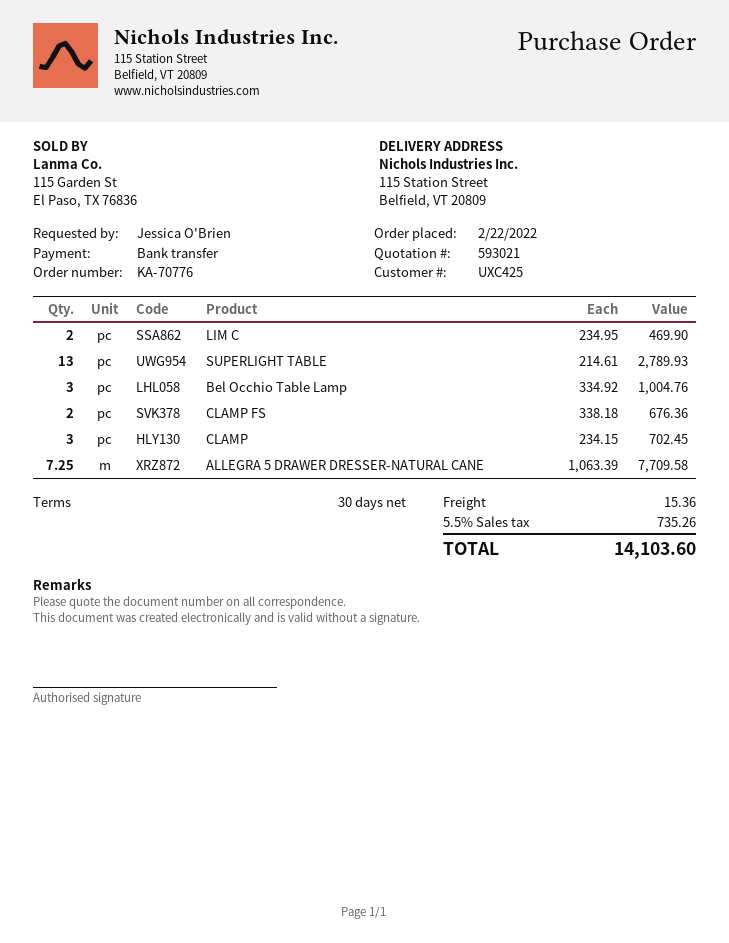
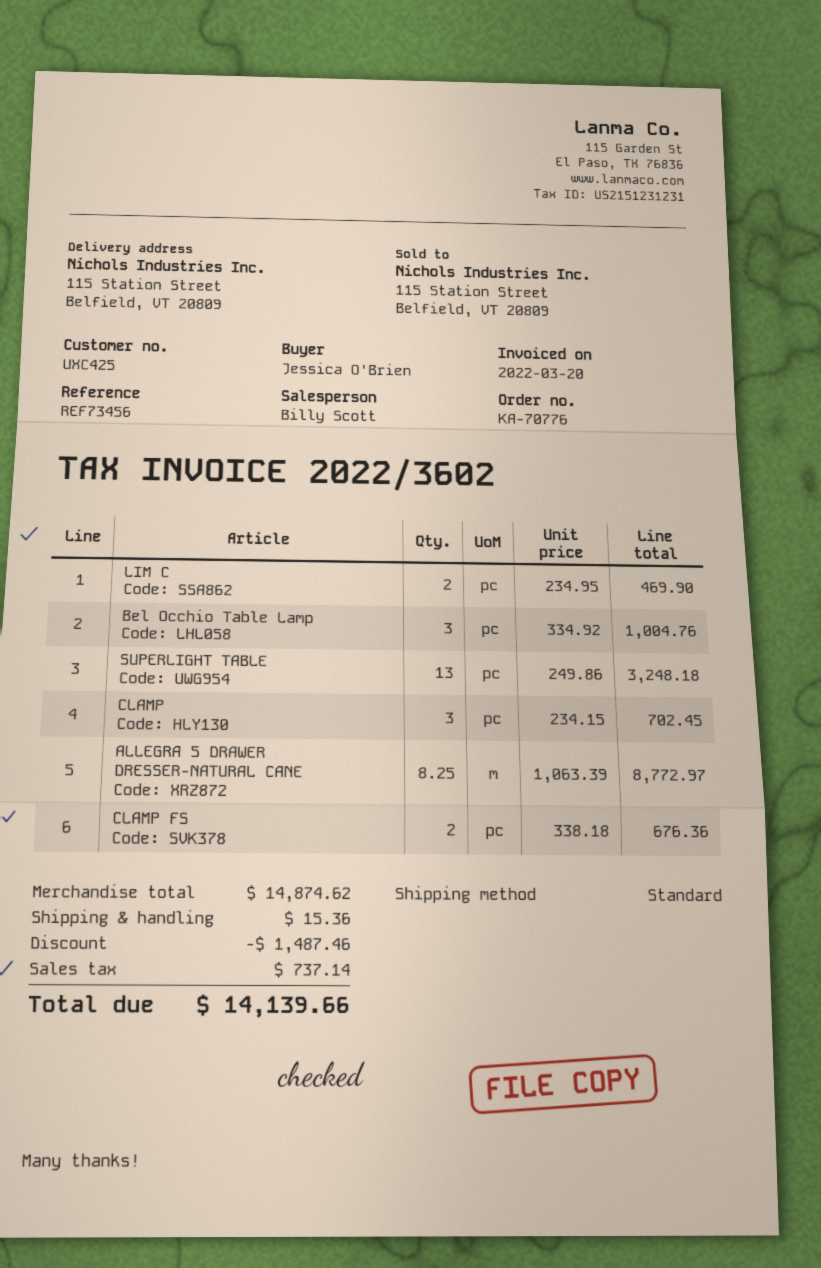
SUPERLIGHT TABLE: 13 x 214.61 = 2789.93 -> 13 x 249.86 = 3248.18
ALLEGRA 5 DRAWER DRESSER-NATURAL CANE: 7.25 x 1063.39 = 7709.58 -> 8.25 x 1063.39 = 8772.97
discount: none -> 1487.46
tax: 735.26 -> 737.14
total: 14103.60 -> 14139.66

